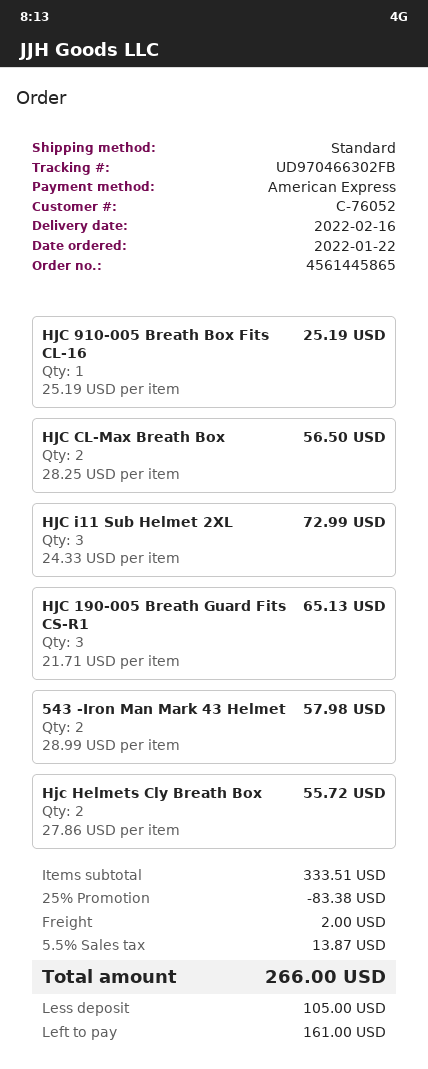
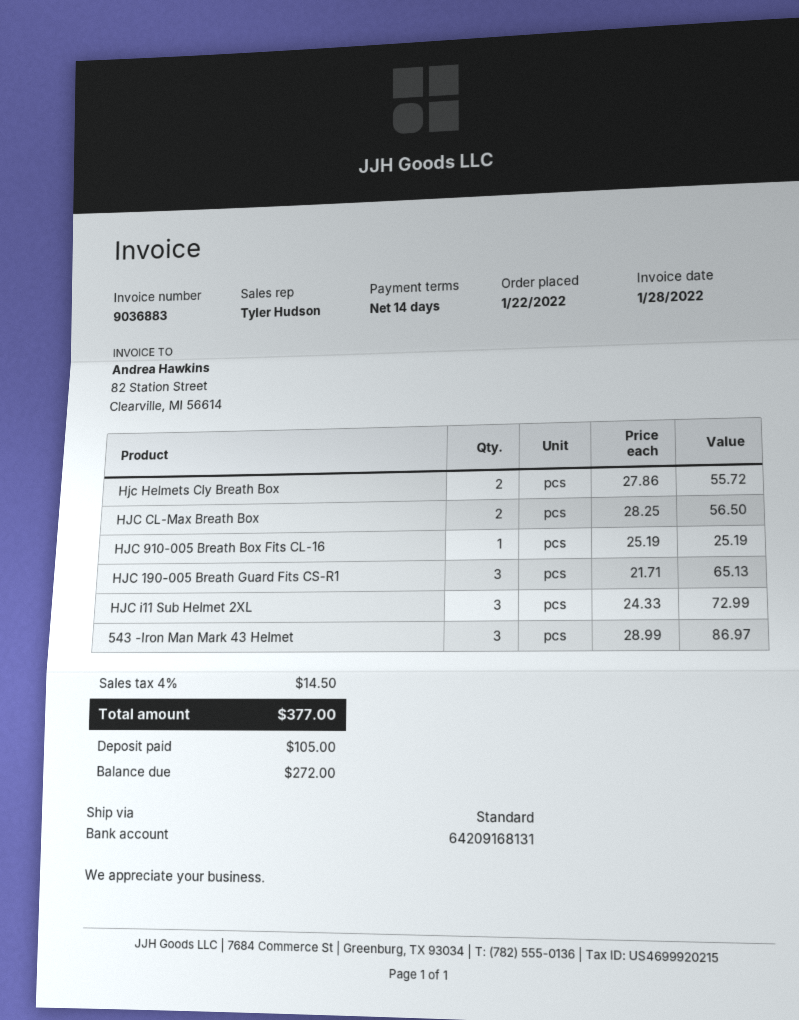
543 -Iron Man Mark 43 Helmet: 2 x 28.99 = 57.98 -> 3 x 28.99 = 86.97
discount: 25% = 83.38 -> none
shipping: 2.00 -> none
tax: 5.5% = 13.87 -> 4% = 14.50
total: 266.00 -> 377.00
balance: 161.00 -> 272.00

